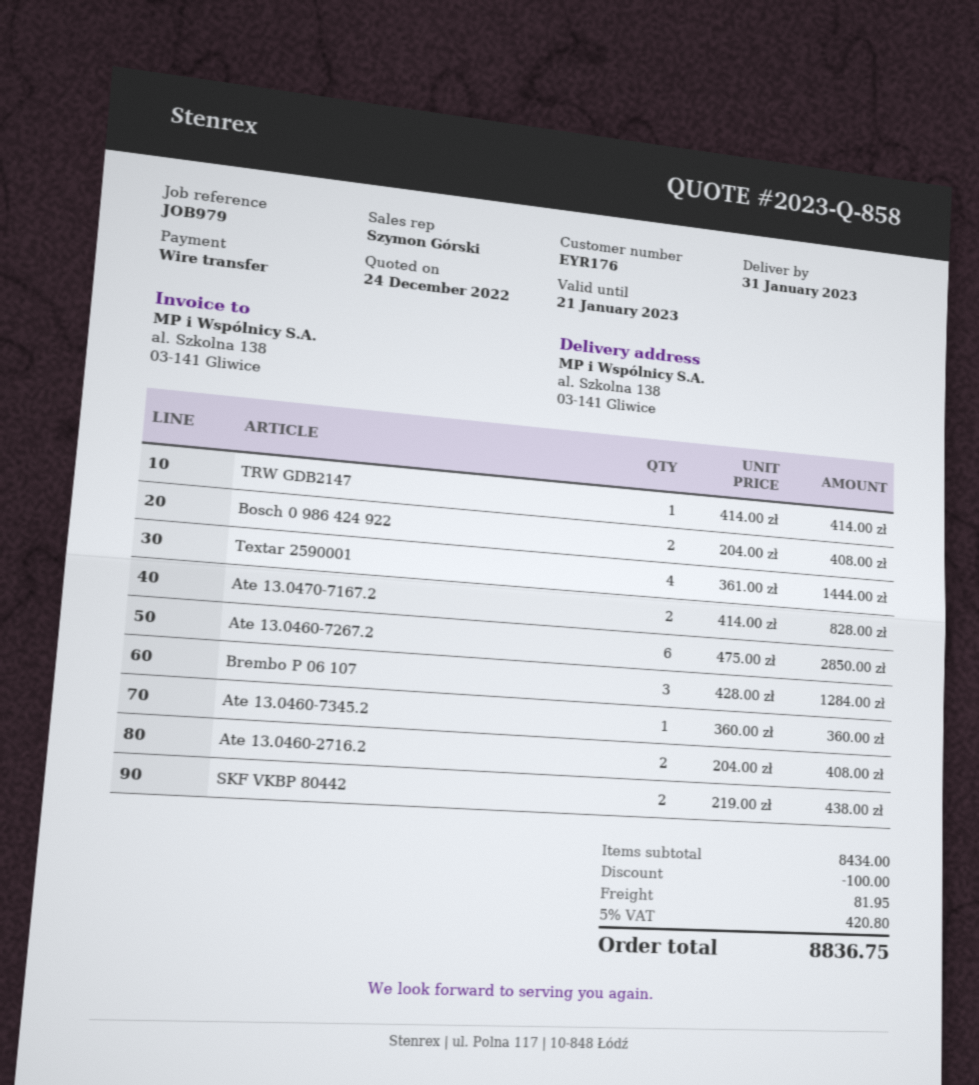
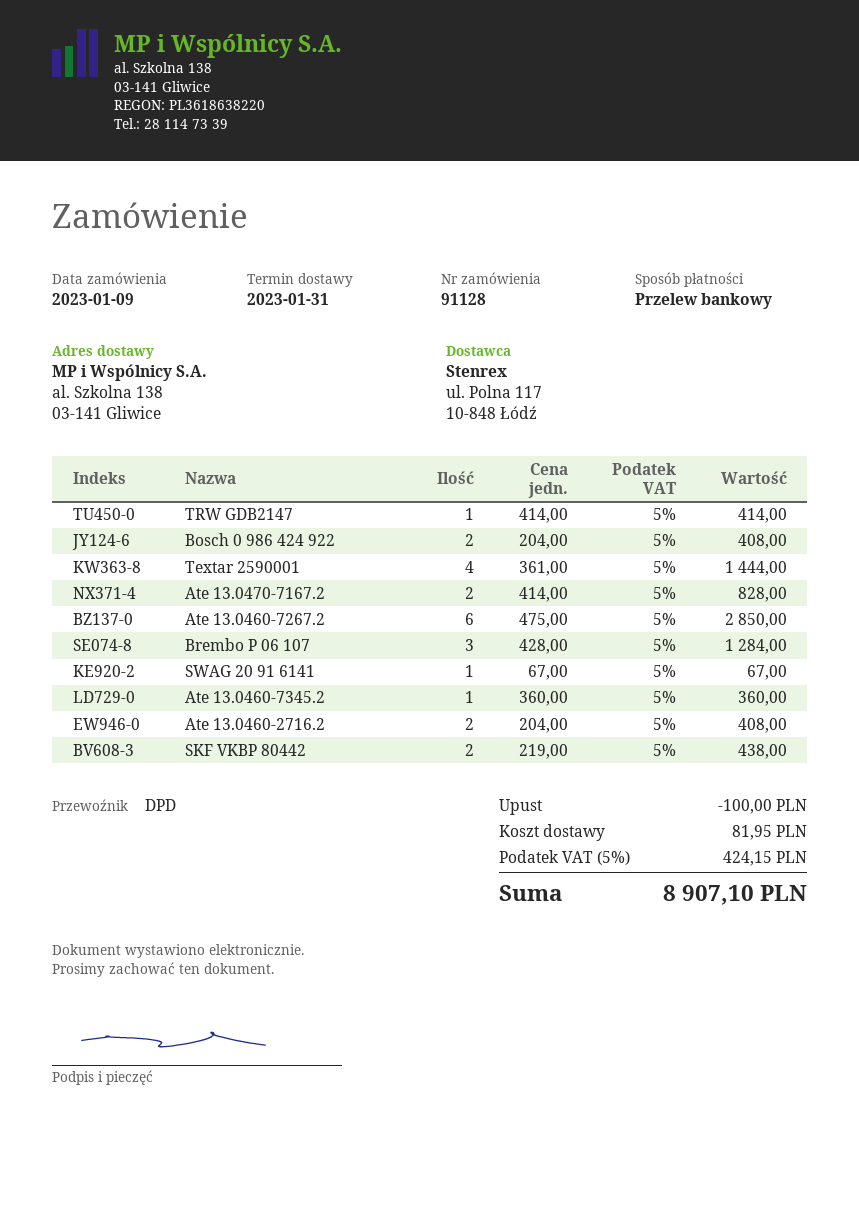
SWAG 20 91 6141: none -> 1 x 67.00 = 67.00
tax: 5% = 420.80 -> 5% = 424.15
total: 8836.75 -> 8907.10

